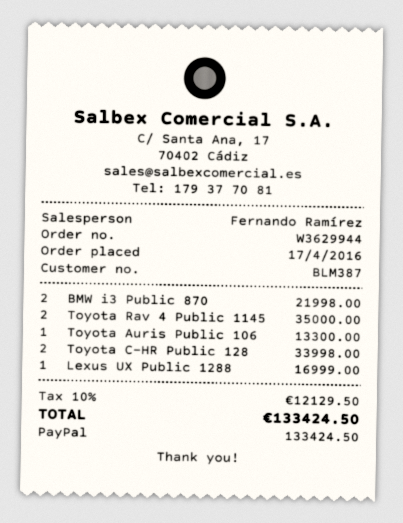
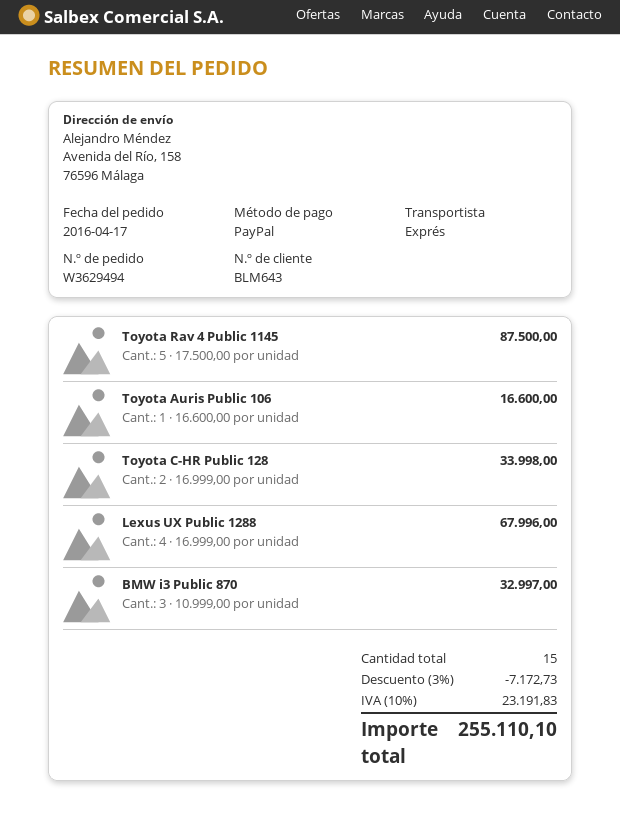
order number: W3629944 -> W3629494
customer number: BLM387 -> BLM643
BMW i3 Public 870: 2 for 21998.00 -> 3 for 32997.00
Toyota Rav 4 Public 1145: 2 for 35000.00 -> 5 for 87500.00
Toyota Auris Public 106: 1 for 13300.00 -> 1 for 16600.00
Lexus UX Public 1288: 1 for 16999.00 -> 4 for 67996.00
discount: none -> 3% = 7172.73
tax: 10% = 12129.50 -> 10% = 23191.83
total: 133424.50 -> 255110.10

